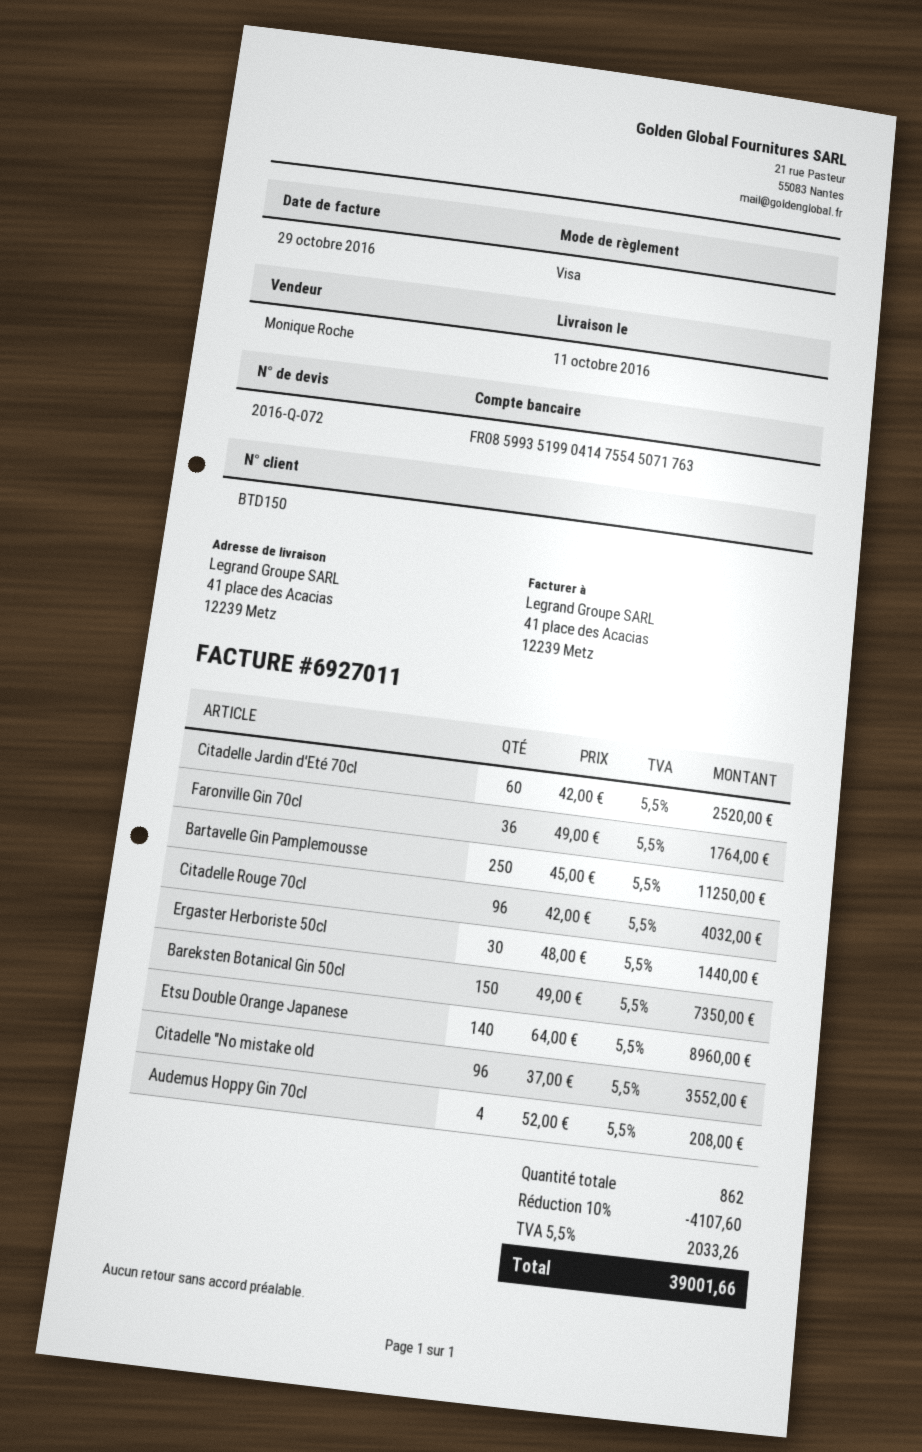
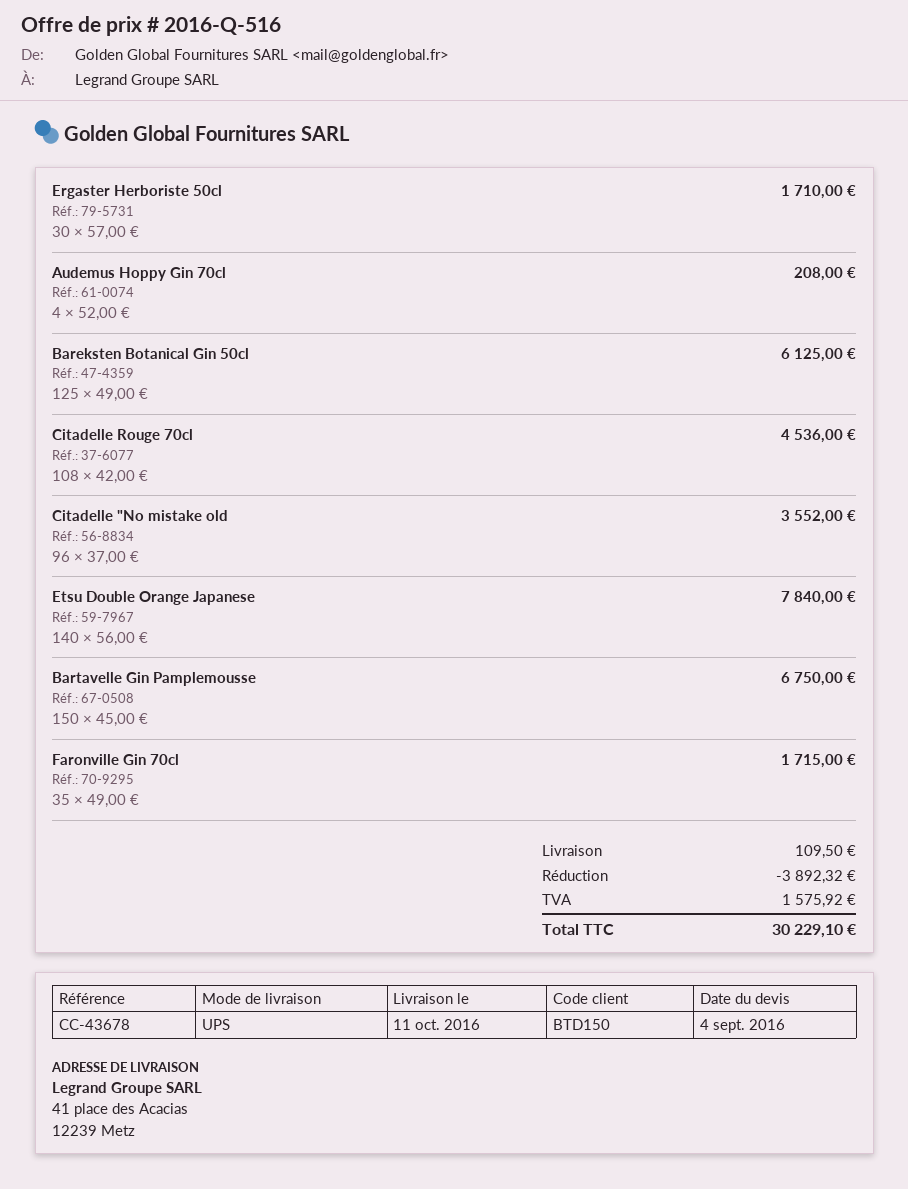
quote number: 2016-Q-072 -> 2016-Q-516
Citadelle Jardin d'Eté 70cl: 60 x 42.00 = 2520.00 -> none
Faronville Gin 70cl: 36 x 49.00 = 1764.00 -> 35 x 49.00 = 1715.00
Bartavelle Gin Pamplemousse: 250 x 45.00 = 11250.00 -> 150 x 45.00 = 6750.00
Citadelle Rouge 70cl: 96 x 42.00 = 4032.00 -> 108 x 42.00 = 4536.00
Ergaster Herboriste 50cl: 30 x 48.00 = 1440.00 -> 30 x 57.00 = 1710.00
Bareksten Botanical Gin 50cl: 150 x 49.00 = 7350.00 -> 125 x 49.00 = 6125.00
Etsu Double Orange Japanese: 140 x 64.00 = 8960.00 -> 140 x 56.00 = 7840.00
discount: 4107.60 -> 3892.32
shipping: none -> 109.50
tax: 2033.26 -> 1575.92
total: 39001.66 -> 30229.10

